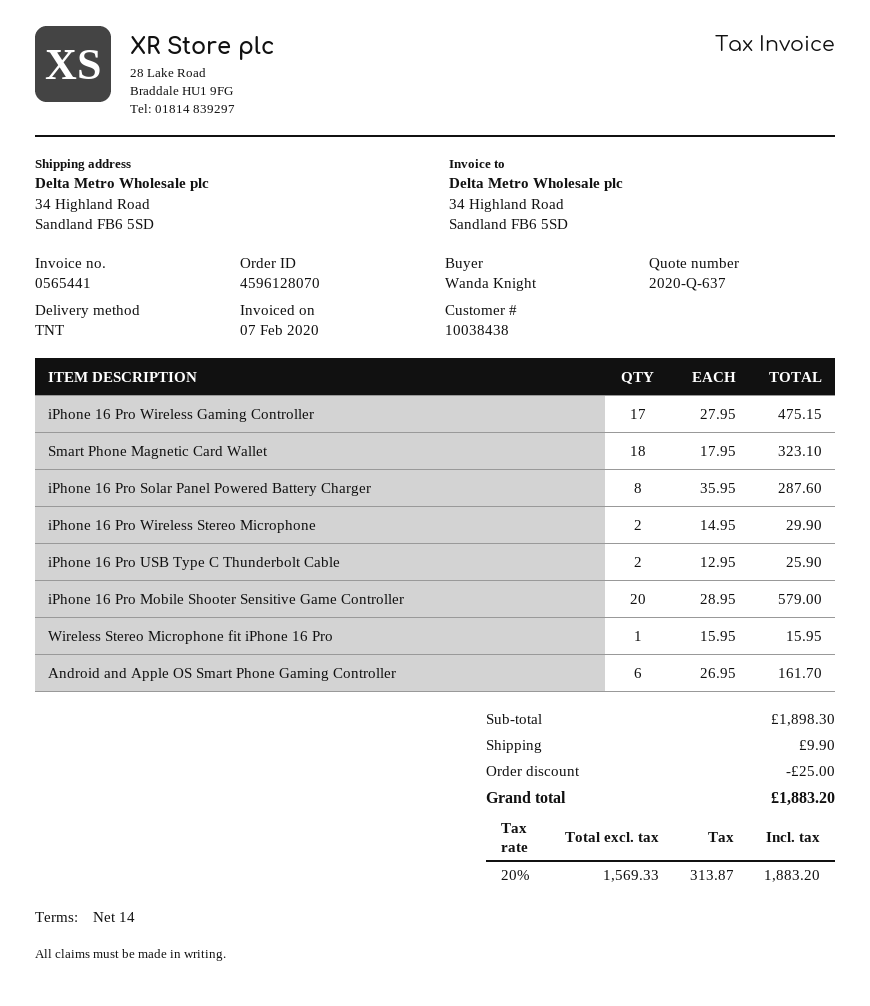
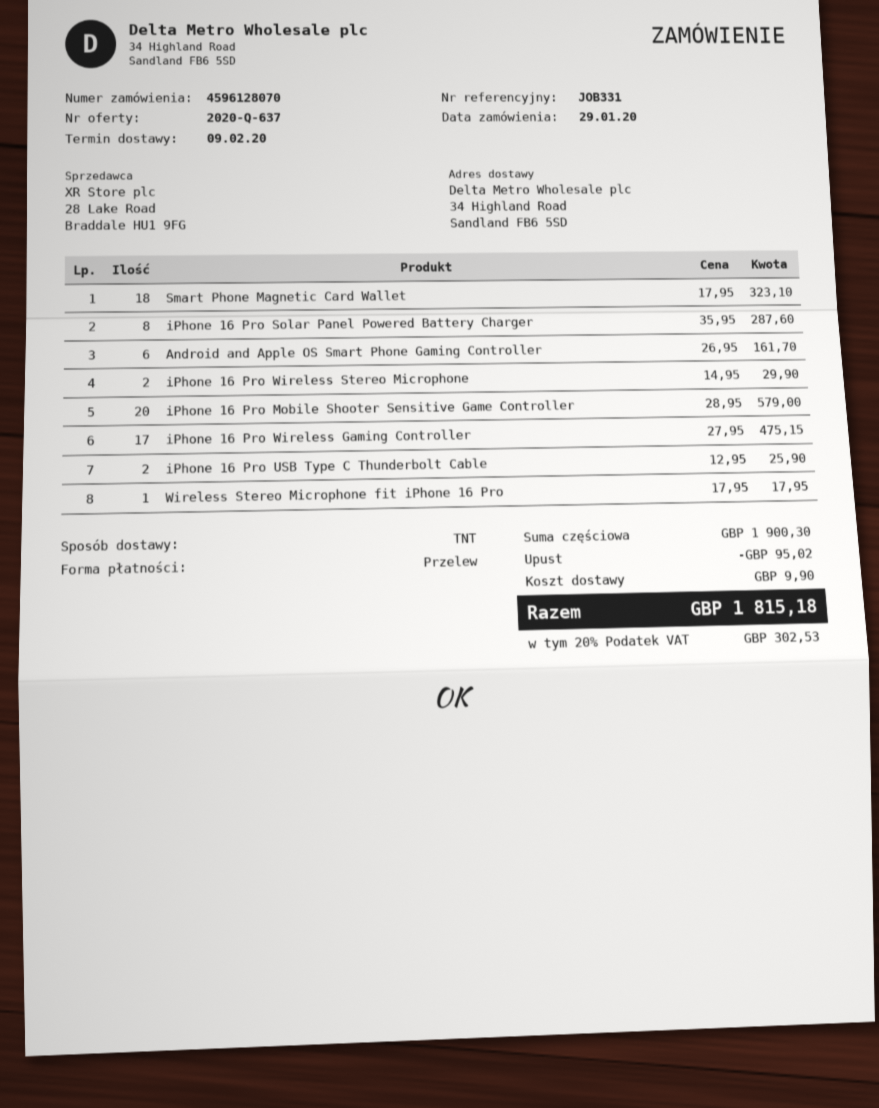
Wireless Stereo Microphone fit iPhone 16 Pro: 1 x 15.95 = 15.95 -> 1 x 17.95 = 17.95
subtotal: 1898.30 -> 1900.30
discount: 25.00 -> 95.02
tax: 20% = 313.87 -> 20% = 302.53
total: 1883.20 -> 1815.18

